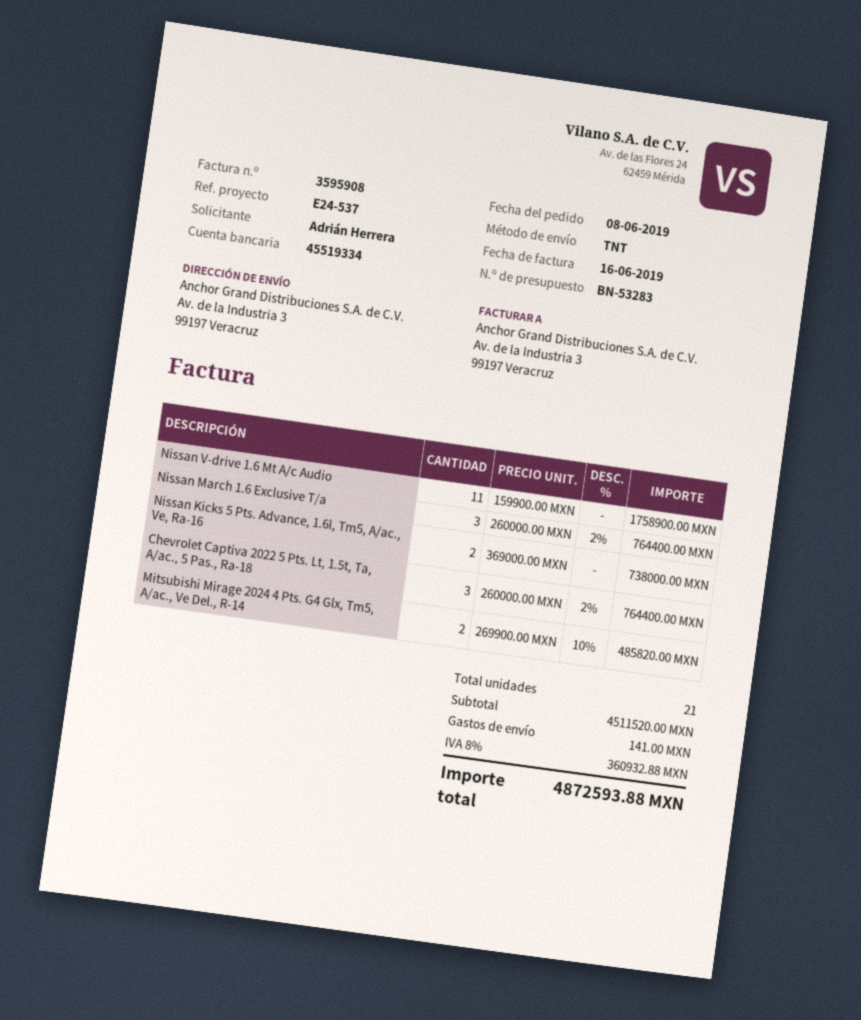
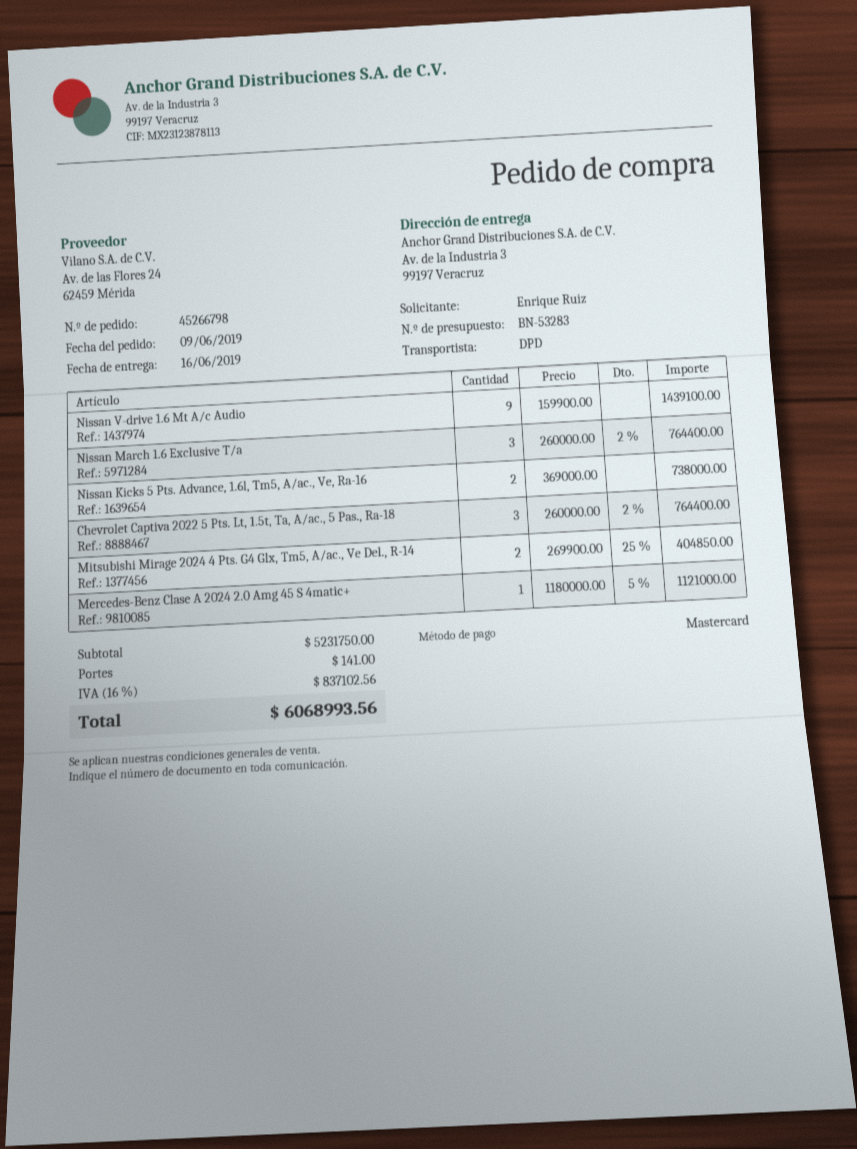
order date: 2019-06-08 -> 2019-06-09
ordered by: Adrián Herrera -> Enrique Ruiz
shipping method: TNT -> DPD
Nissan V-drive 1.6 Mt A/c Audio: 11 x 159900.00 = 1758900.00 -> 9 x 159900.00 = 1439100.00
Mitsubishi Mirage 2024 4 Pts. G4 Glx, Tm5, A/ac., Ve Del., R-14: 2 x 269900.00 - 10% = 485820.00 -> 2 x 269900.00 - 25% = 404850.00
Mercedes-Benz Clase A 2024 2.0 Amg 45 S 4matic+: none -> 1 x 1180000.00 - 5% = 1121000.00
subtotal: 4511520.00 -> 5231750.00
tax: 8% = 360932.88 -> 16% = 837102.56
total: 4872593.88 -> 6068993.56

